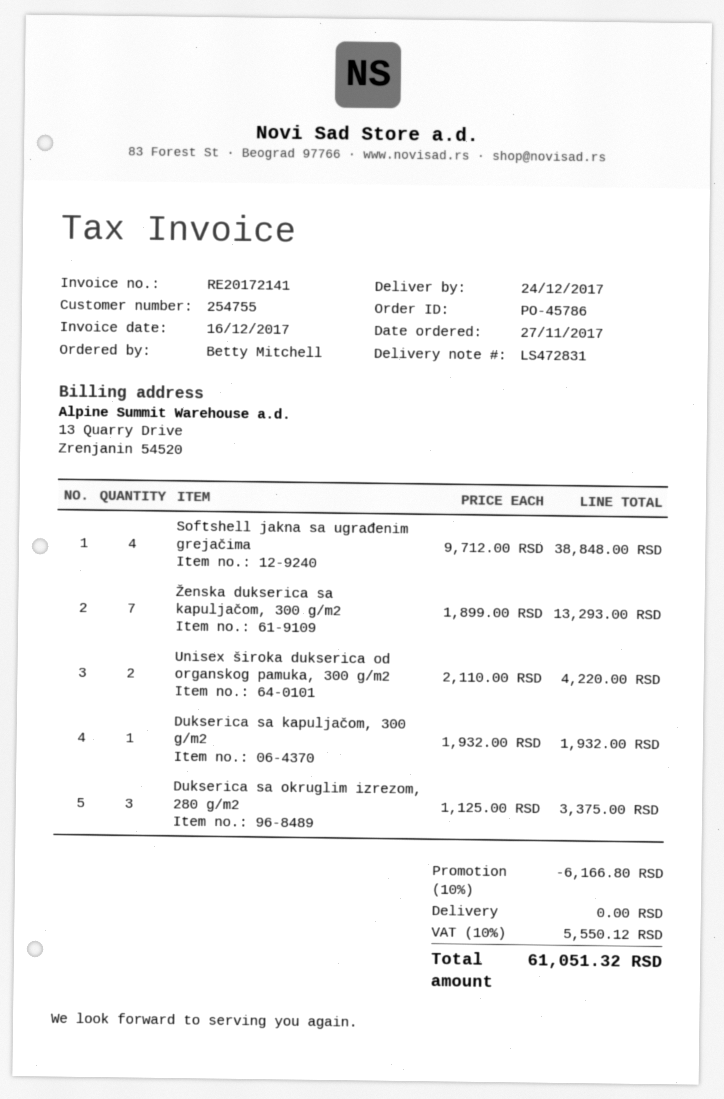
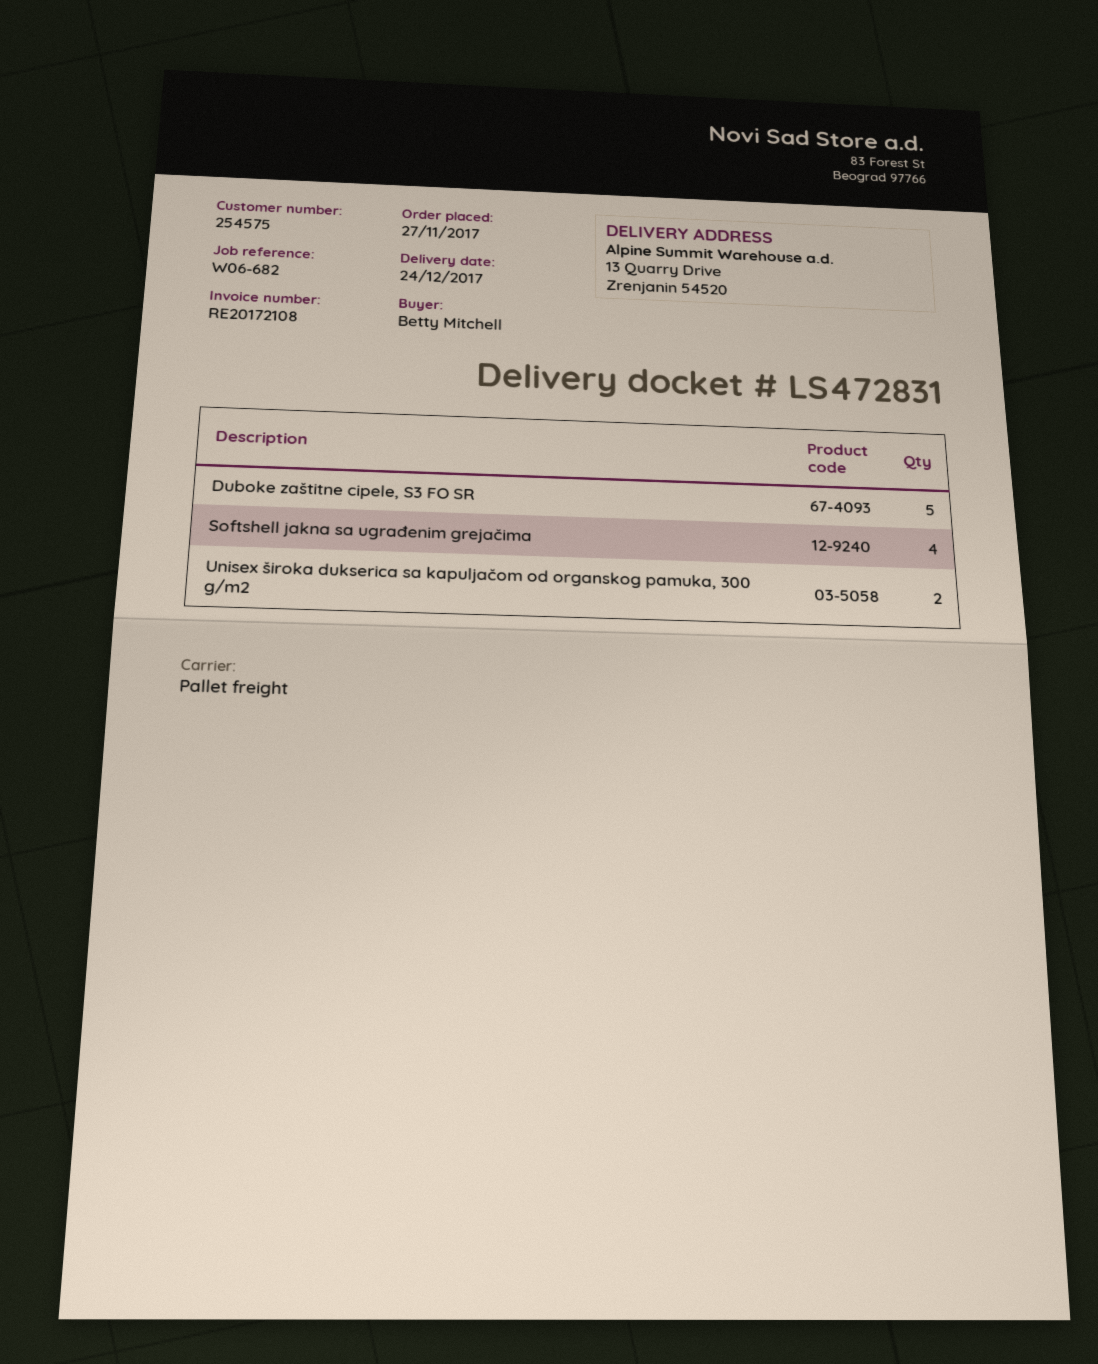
invoice number: RE20172141 -> RE20172108
customer number: 254755 -> 254575
Ženska dukserica sa kapuljačom, 300 g/m2: 7 -> none
Unisex široka dukserica od organskog pamuka, 300 g/m2: 2 -> none
Dukserica sa kapuljačom, 300 g/m2: 1 -> none
Dukserica sa okruglim izrezom, 280 g/m2: 3 -> none
Duboke zaštitne cipele, S3 FO SR: none -> 5
Unisex široka dukserica sa kapuljačom od organskog pamuka, 300 g/m2: none -> 2

